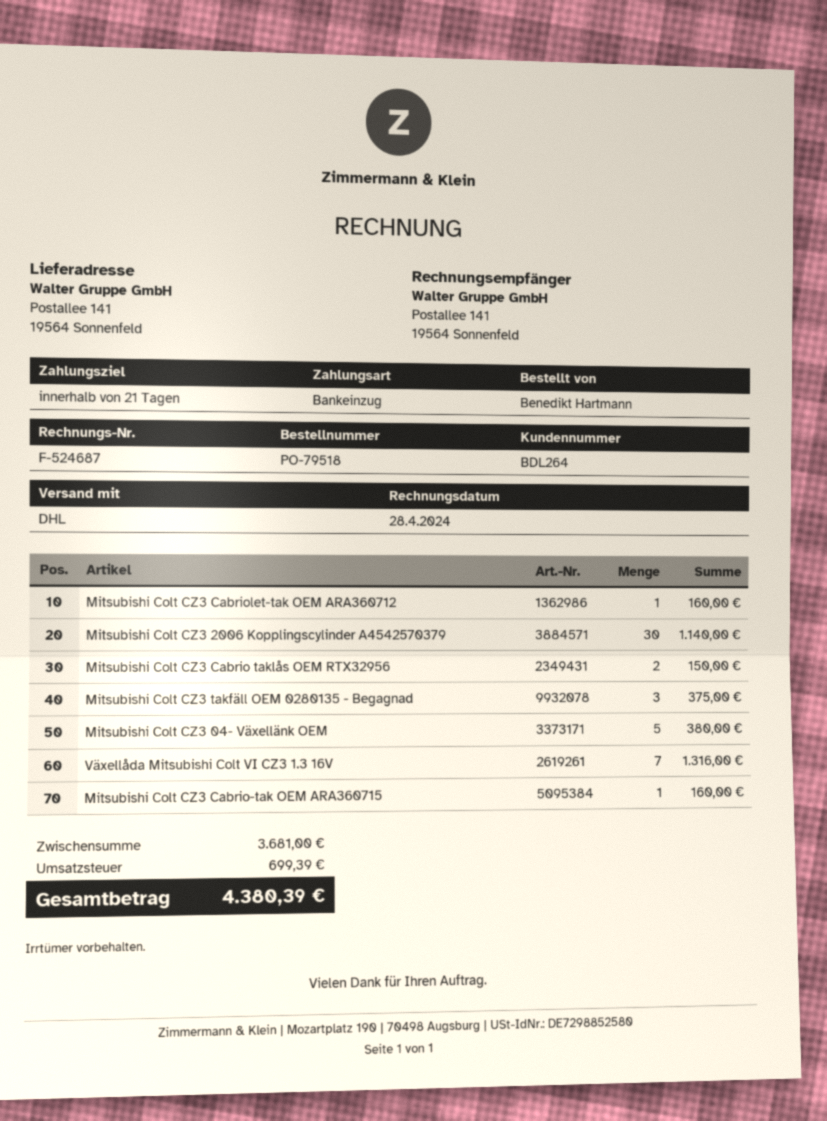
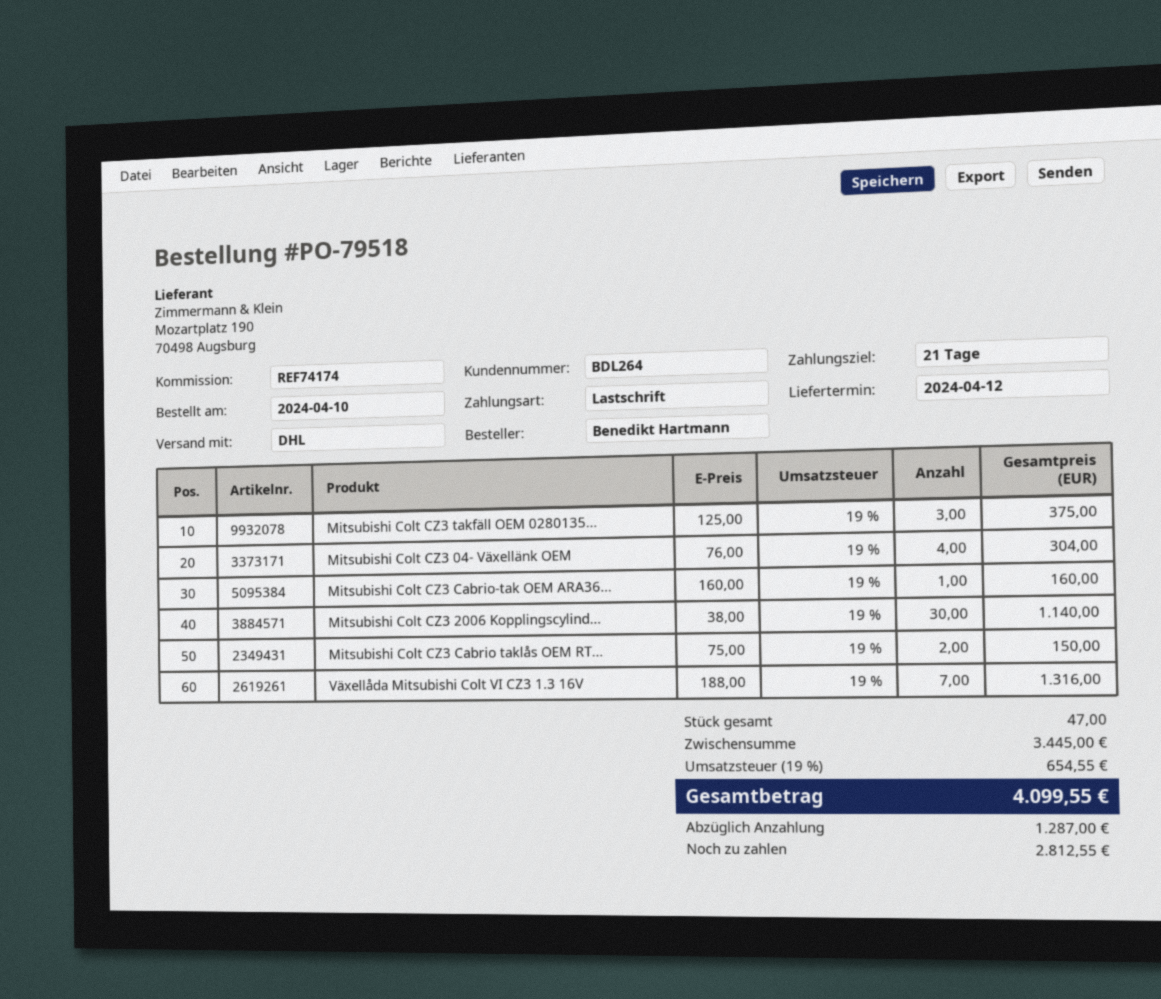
Mitsubishi Colt CZ3 Cabriolet-tak OEM ARA360712: 1 for 160.00 -> none
Mitsubishi Colt CZ3 04- Växellänk OEM: 5 for 380.00 -> 4 for 304.00
subtotal: 3681.00 -> 3445.00
tax: 699.39 -> 654.55
total: 4380.39 -> 4099.55

